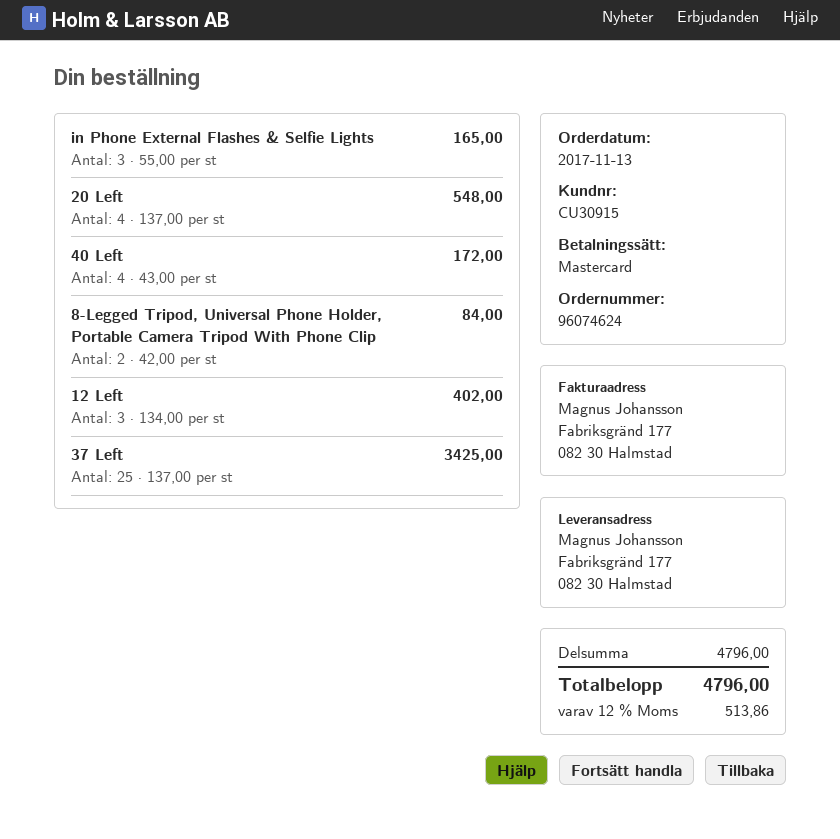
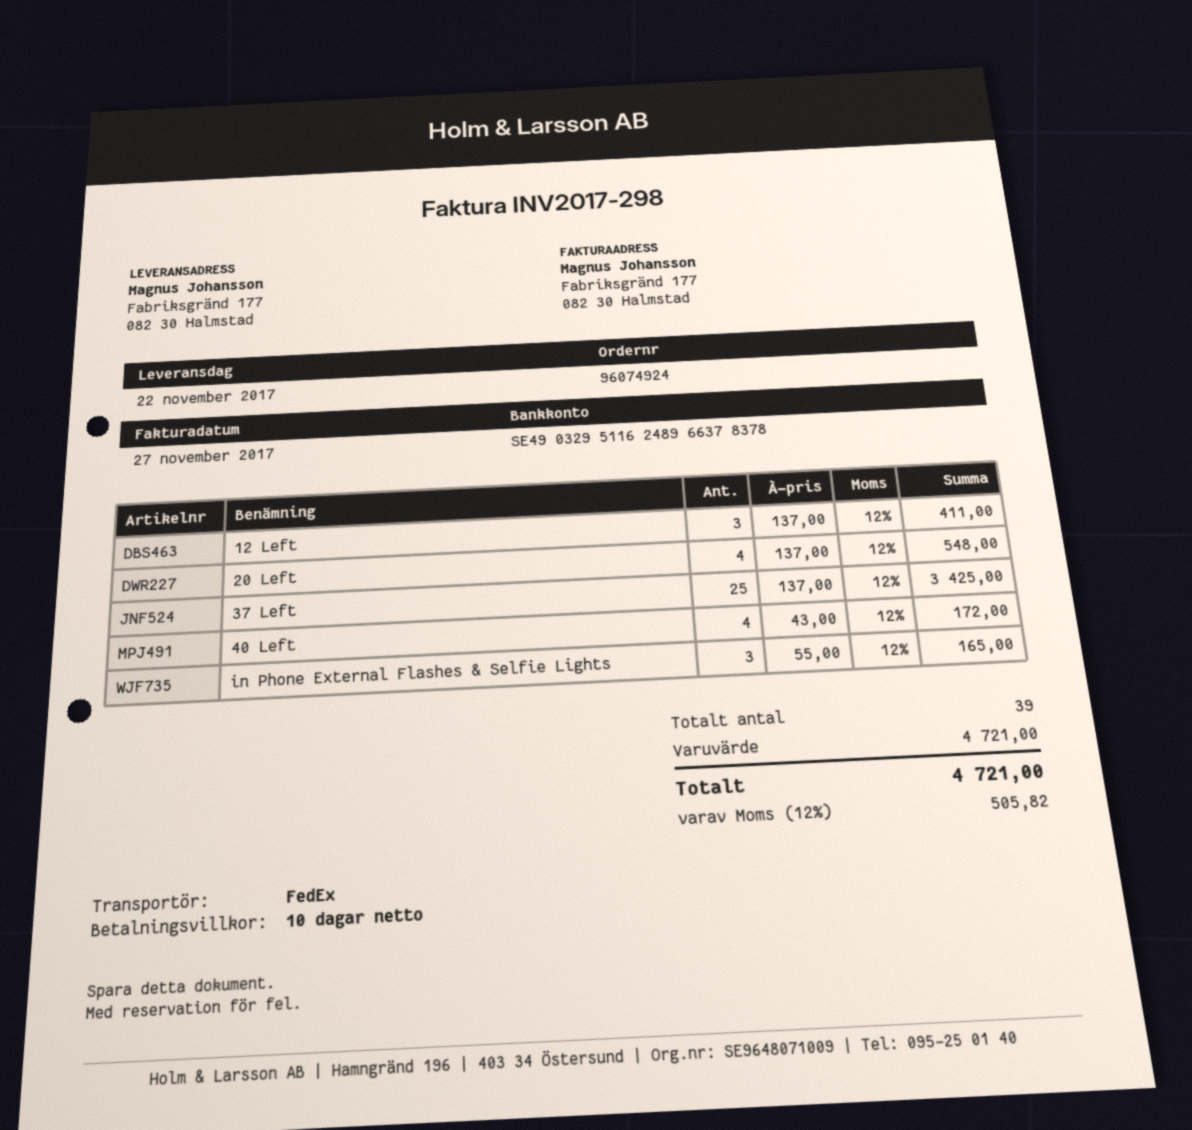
order number: 96074624 -> 96074924
8-Legged Tripod, Universal Phone Holder, Portable Camera Tripod With Phone Clip: 2 x 42.00 = 84.00 -> none
12 Left: 3 x 134.00 = 402.00 -> 3 x 137.00 = 411.00
subtotal: 4796.00 -> 4721.00
tax: 12% = 513.86 -> 12% = 505.82
total: 4796.00 -> 4721.00

